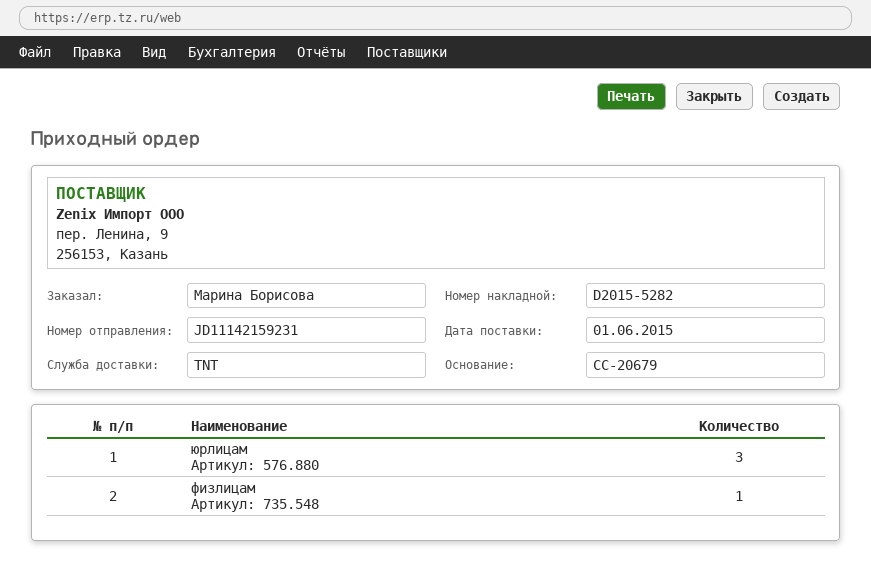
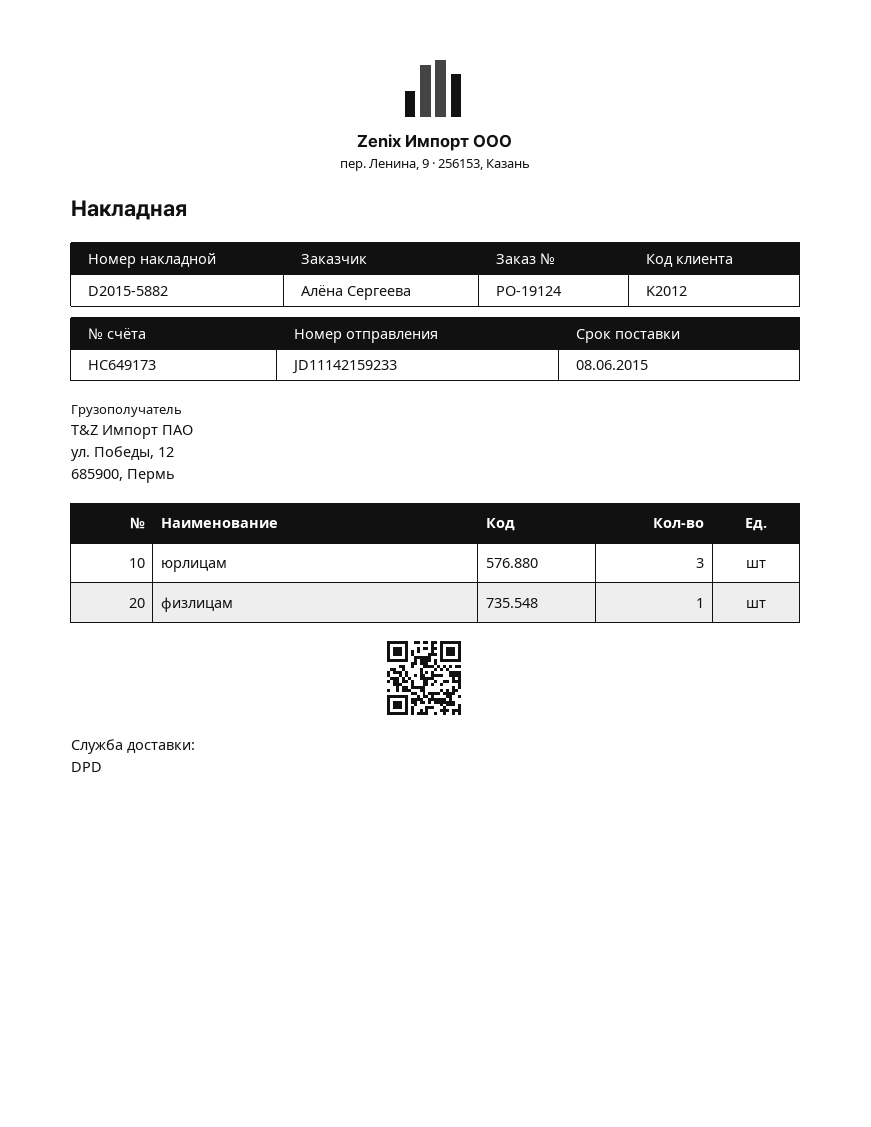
delivery note number: D2015-5282 -> D2015-5882
delivery date: 2015-06-01 -> 2015-06-08
ordered by: Марина Борисова -> Алёна Сергеева
shipping method: TNT -> DPD
tracking number: JD11142159231 -> JD11142159233

